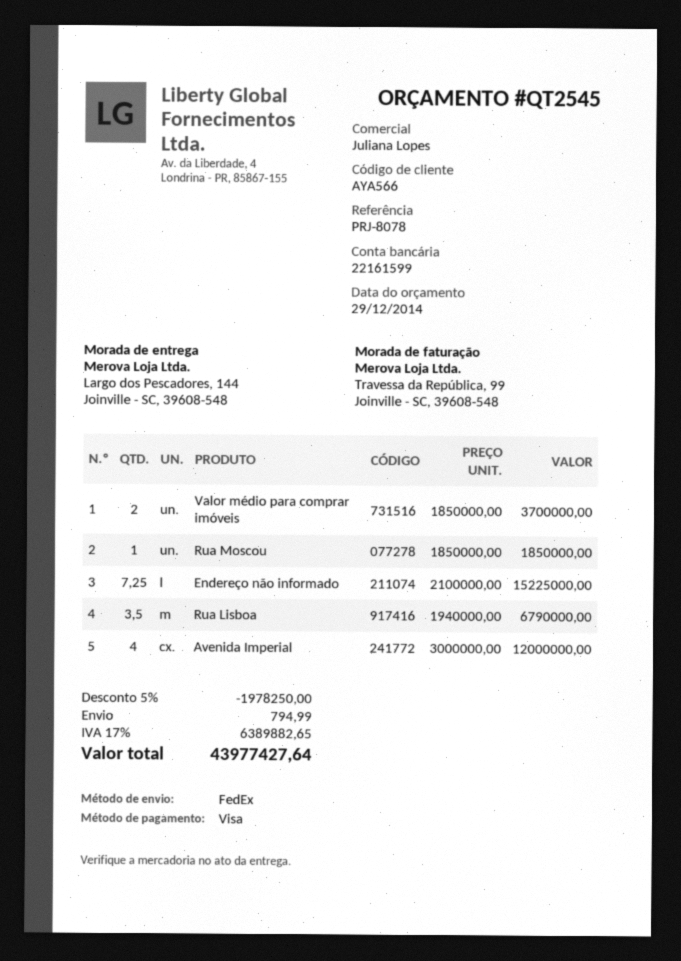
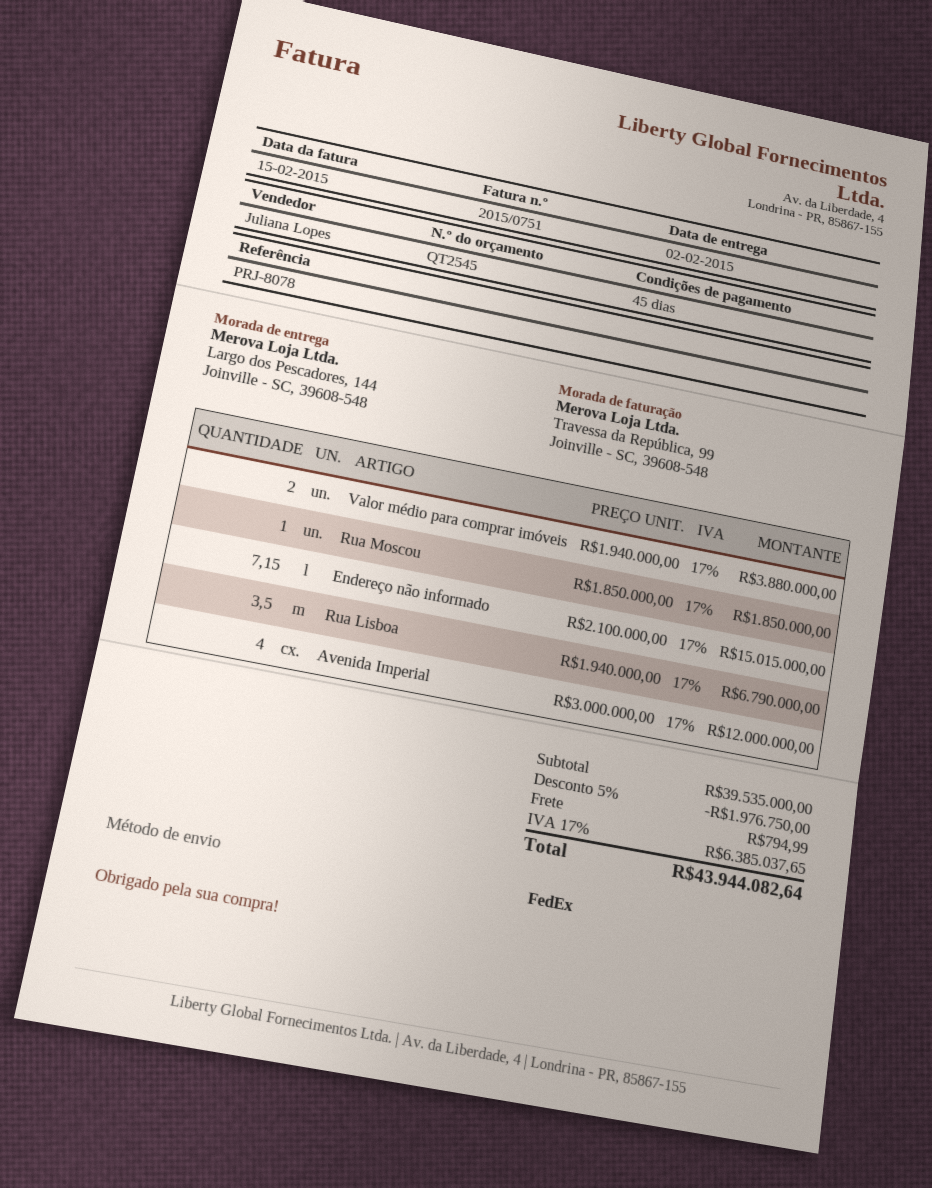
Valor médio para comprar imóveis: 2 x 1850000.00 = 3700000.00 -> 2 x 1940000.00 = 3880000.00
Endereço não informado: 7.25 x 2100000.00 = 15225000.00 -> 7.15 x 2100000.00 = 15015000.00
discount: 5% = 1978250.00 -> 5% = 1976750.00
tax: 17% = 6389882.65 -> 17% = 6385037.65
total: 43977427.64 -> 43944082.64

